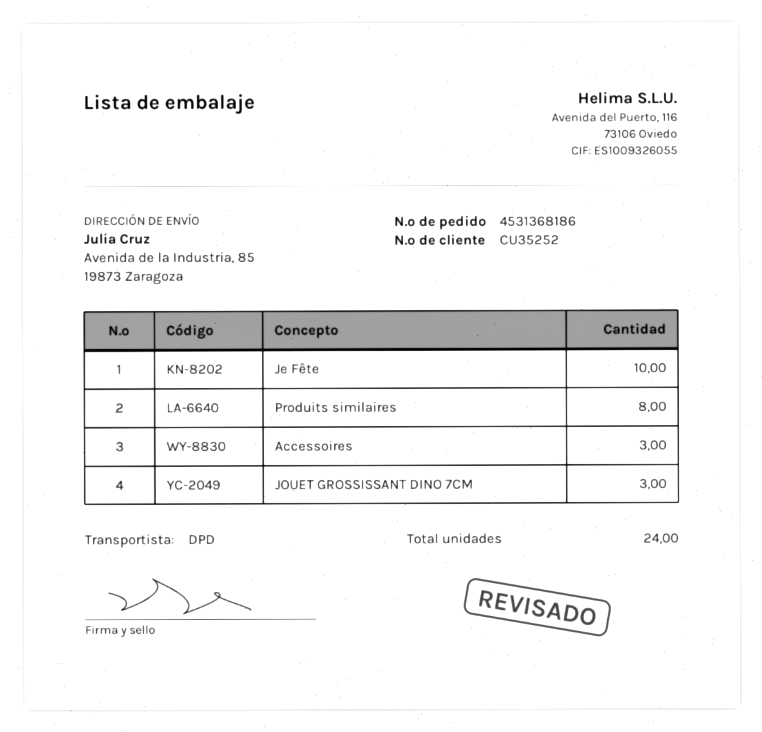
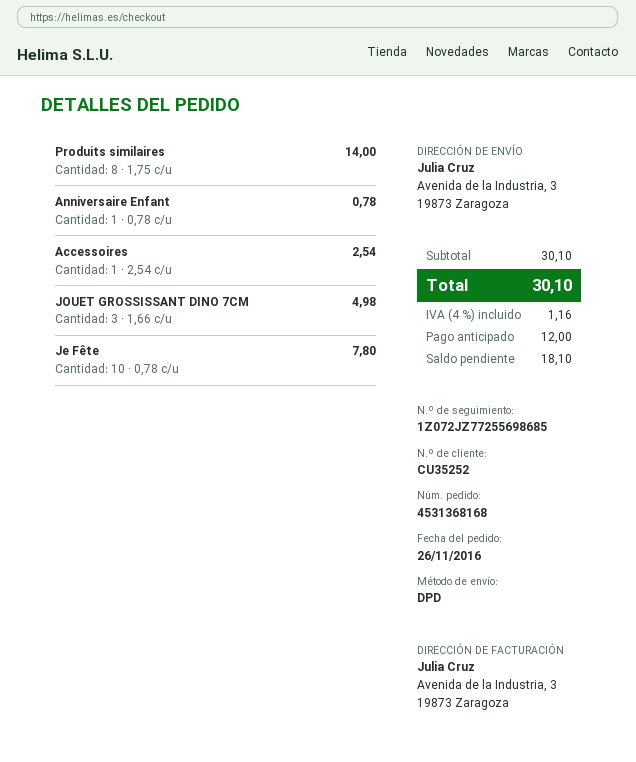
order number: 4531368186 -> 4531368168
ship to: Avenida de la Industria, 85, 19873 Zaragoza -> Avenida de la Industria, 3, 19873 Zaragoza
Accessoires: 3 -> 1
Anniversaire Enfant: none -> 1

